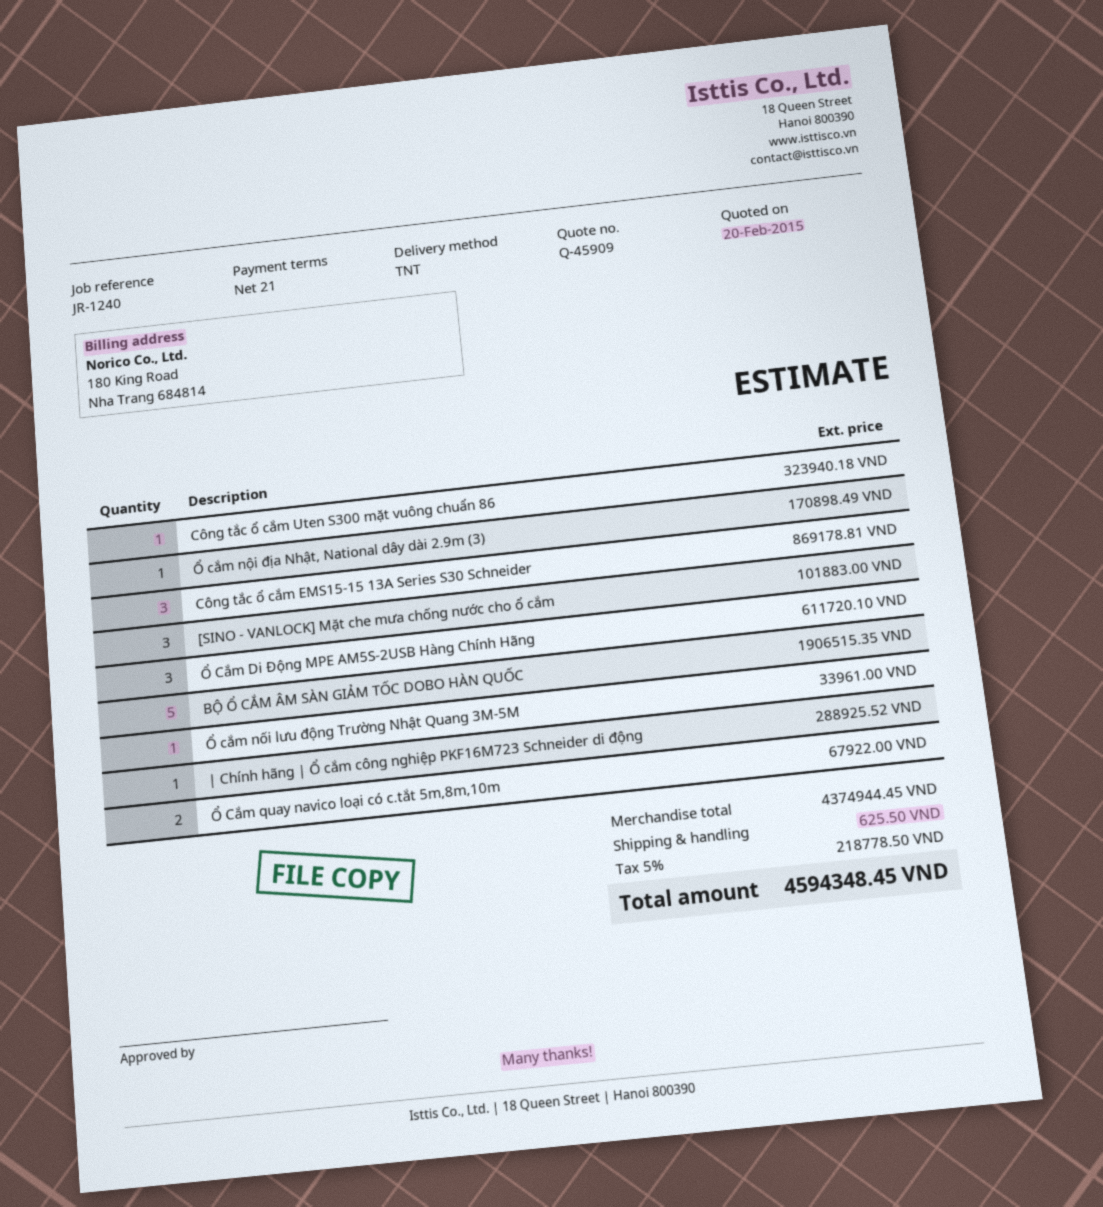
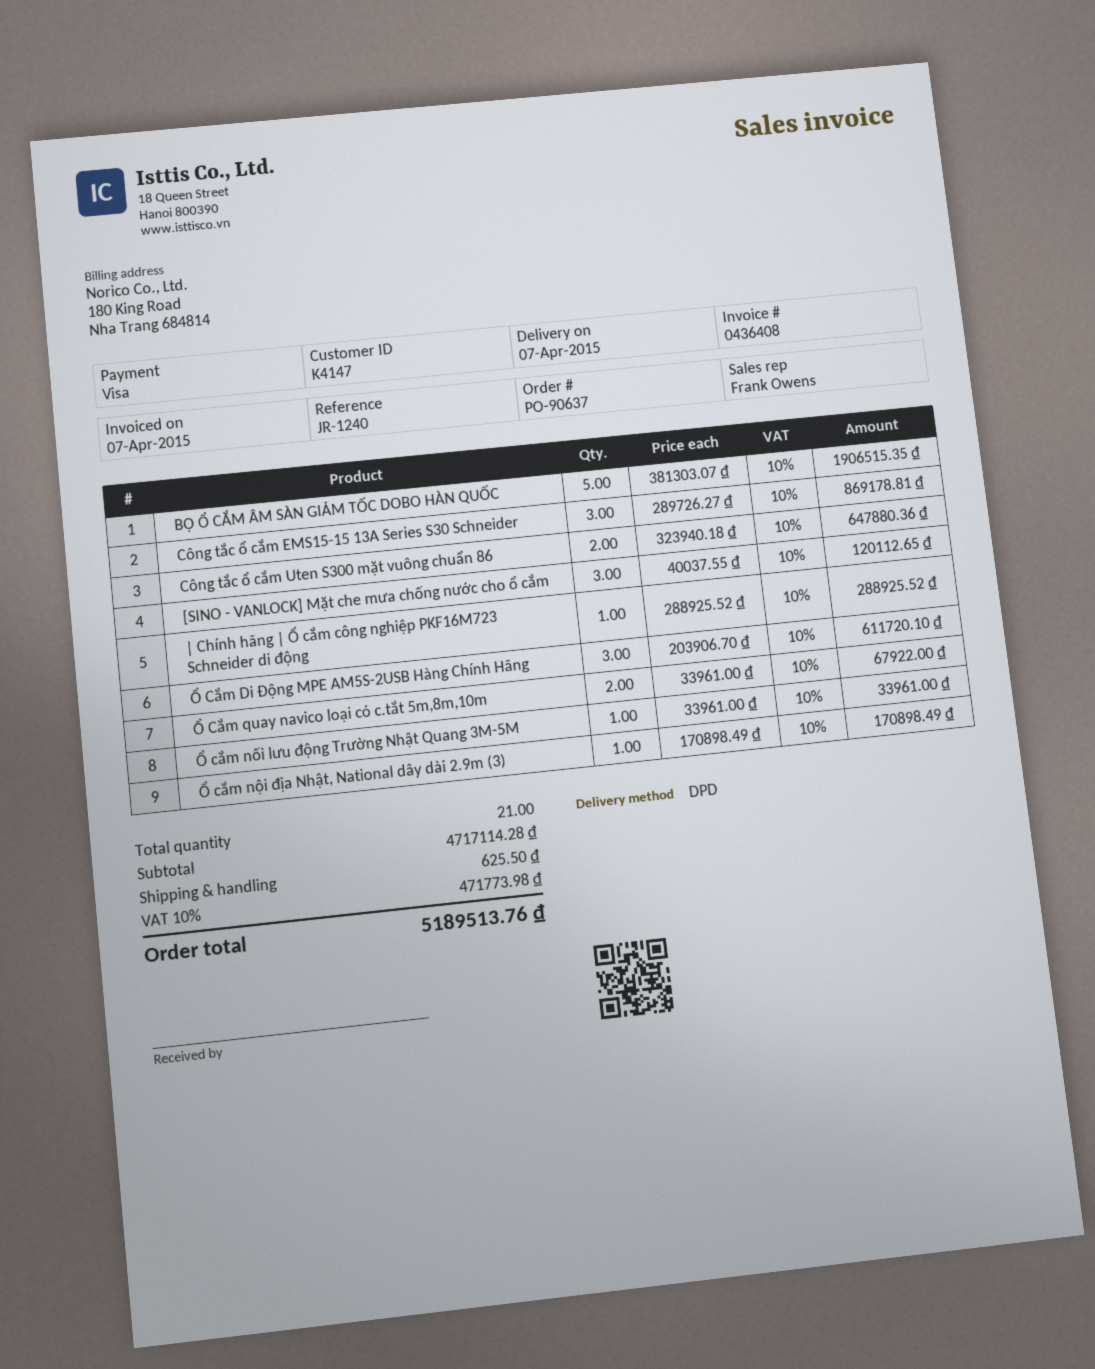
shipping method: TNT -> DPD
Công tắc ổ cắm Uten S300 mặt vuông chuẩn 86: 1 for 323940.18 -> 2 for 647880.36
[SINO - VANLOCK] Mặt che mưa chống nước cho ổ cắm: 3 for 101883.00 -> 3 for 120112.65
subtotal: 4374944.45 -> 4717114.28
tax: 5% = 218778.50 -> 10% = 471773.98
total: 4594348.45 -> 5189513.76

